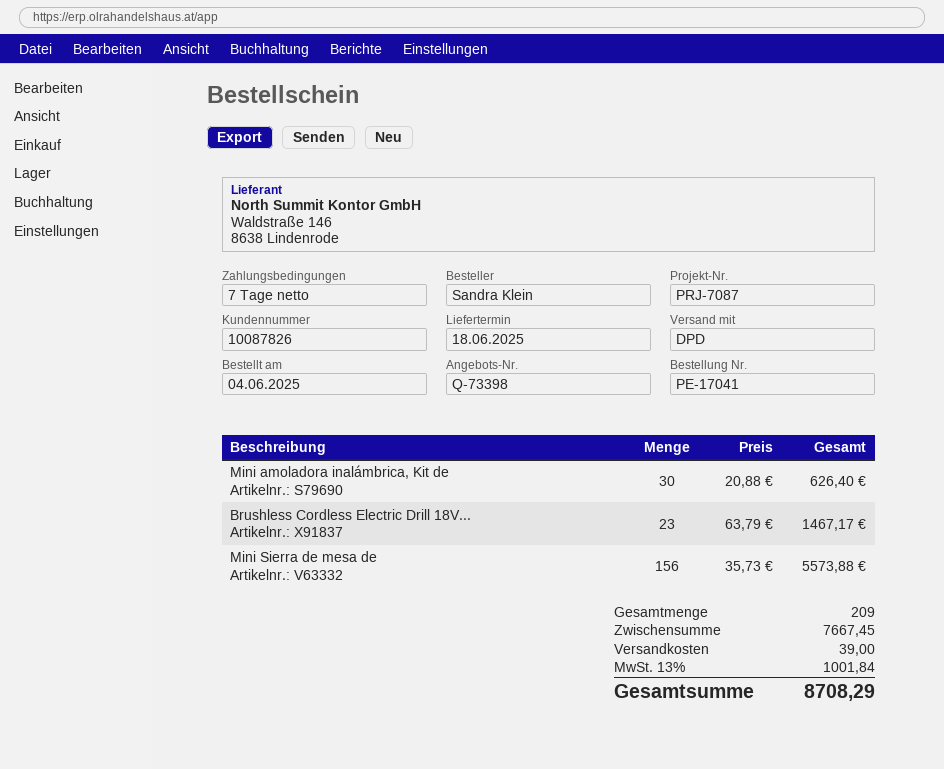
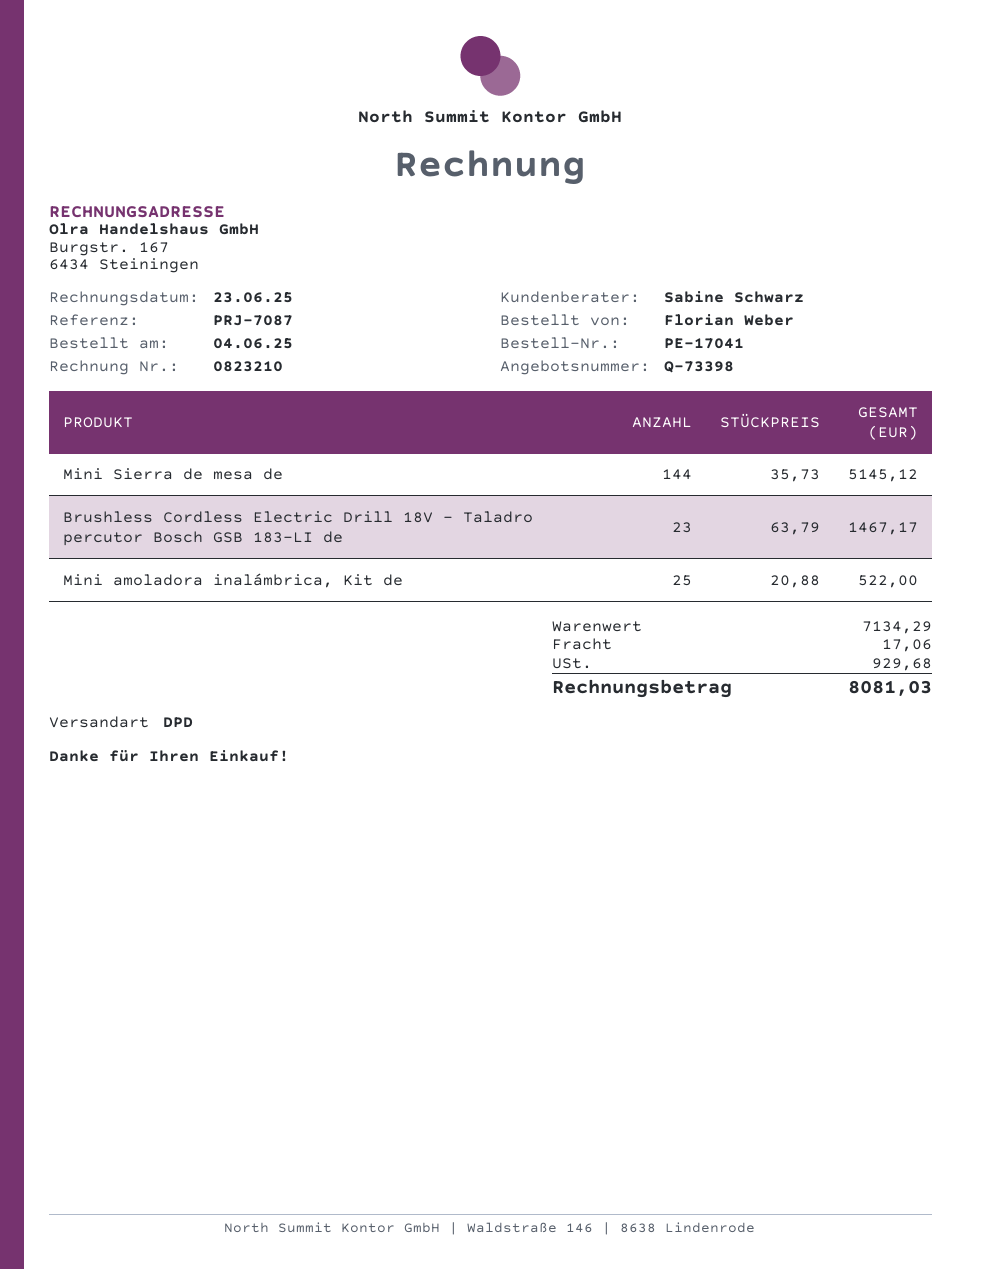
ordered by: Sandra Klein -> Florian Weber
Mini amoladora inalámbrica, Kit de: 30 x 20.88 = 626.40 -> 25 x 20.88 = 522.00
Mini Sierra de mesa de: 156 x 35.73 = 5573.88 -> 144 x 35.73 = 5145.12
subtotal: 7667.45 -> 7134.29
shipping: 39.00 -> 17.06
tax: 1001.84 -> 929.68
total: 8708.29 -> 8081.03

